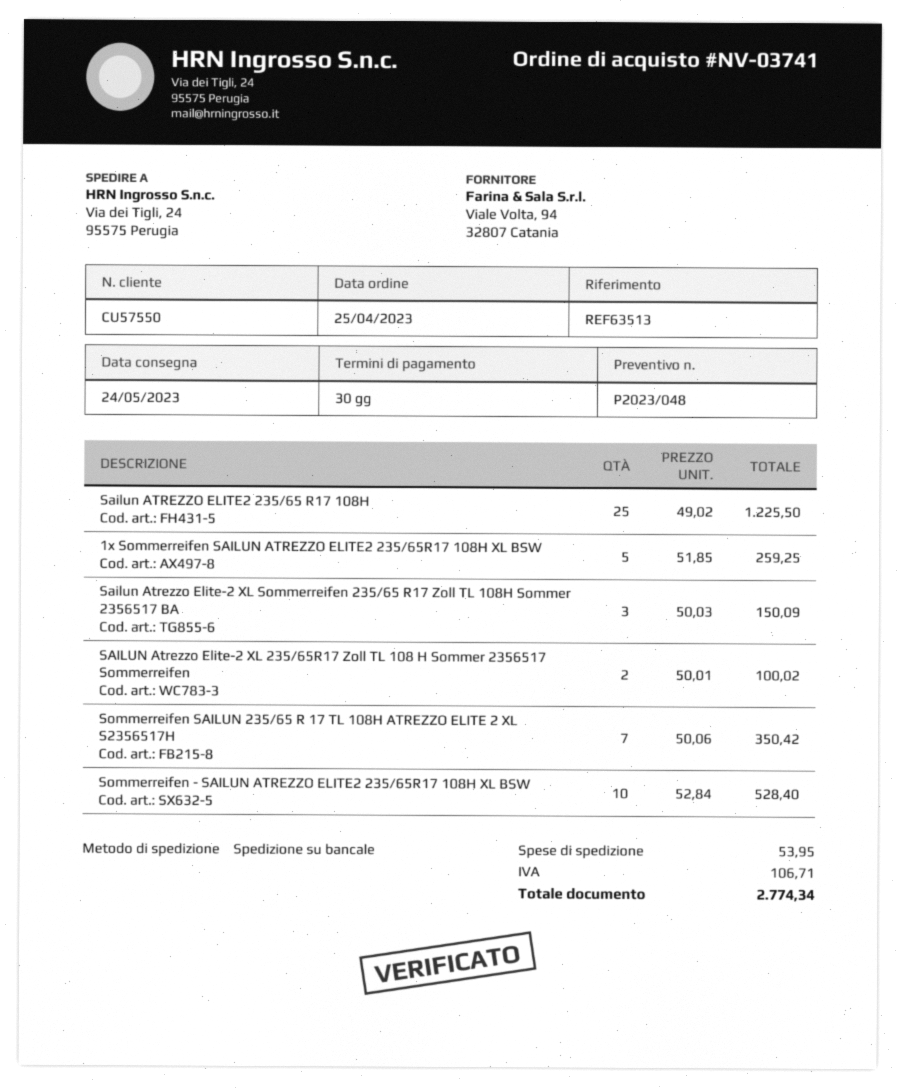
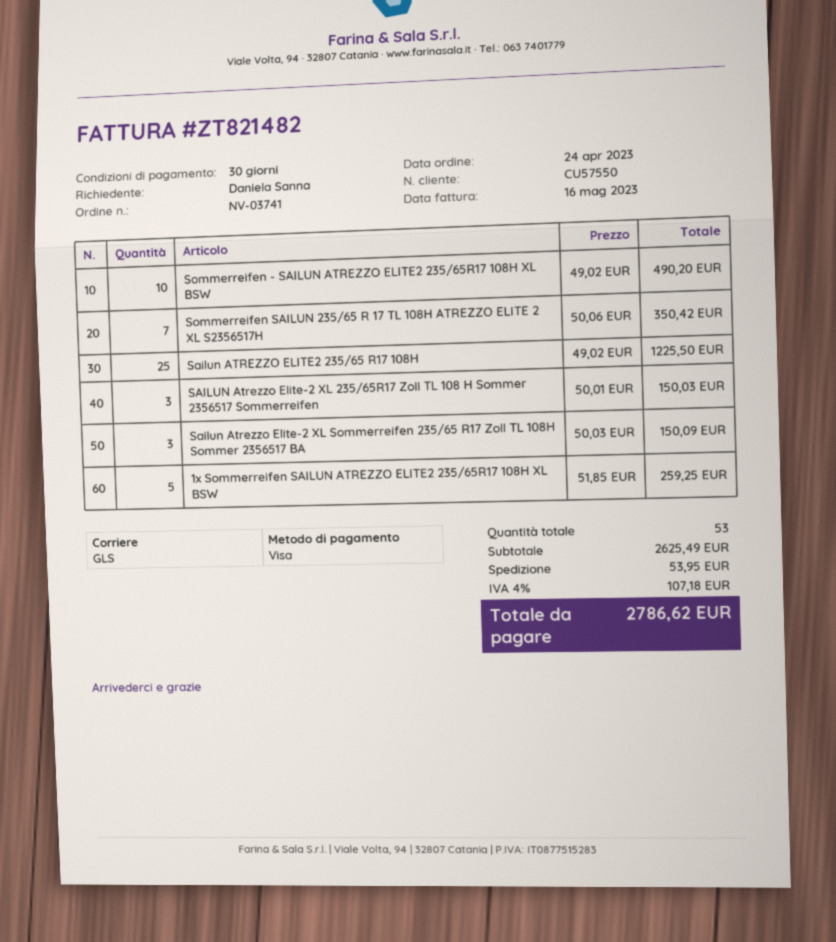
order date: 2023-04-25 -> 2023-04-24
shipping method: pallet freight -> GLS
SAILUN Atrezzo Elite-2 XL 235/65R17 Zoll TL 108 H Sommer 2356517 Sommerreifen: 2 x 50.01 = 100.02 -> 3 x 50.01 = 150.03
Sommerreifen - SAILUN ATREZZO ELITE2 235/65R17 108H XL BSW: 10 x 52.84 = 528.40 -> 10 x 49.02 = 490.20
tax: 106.71 -> 107.18
total: 2774.34 -> 2786.62

